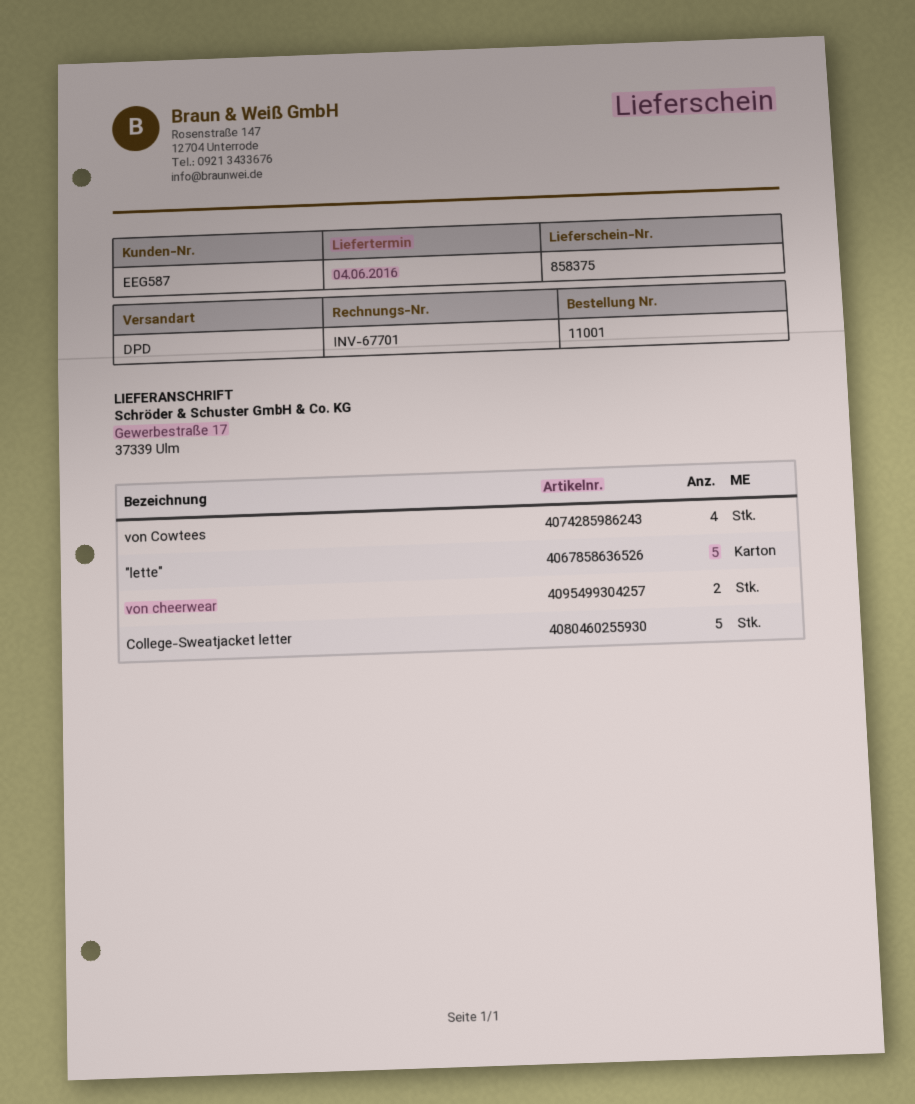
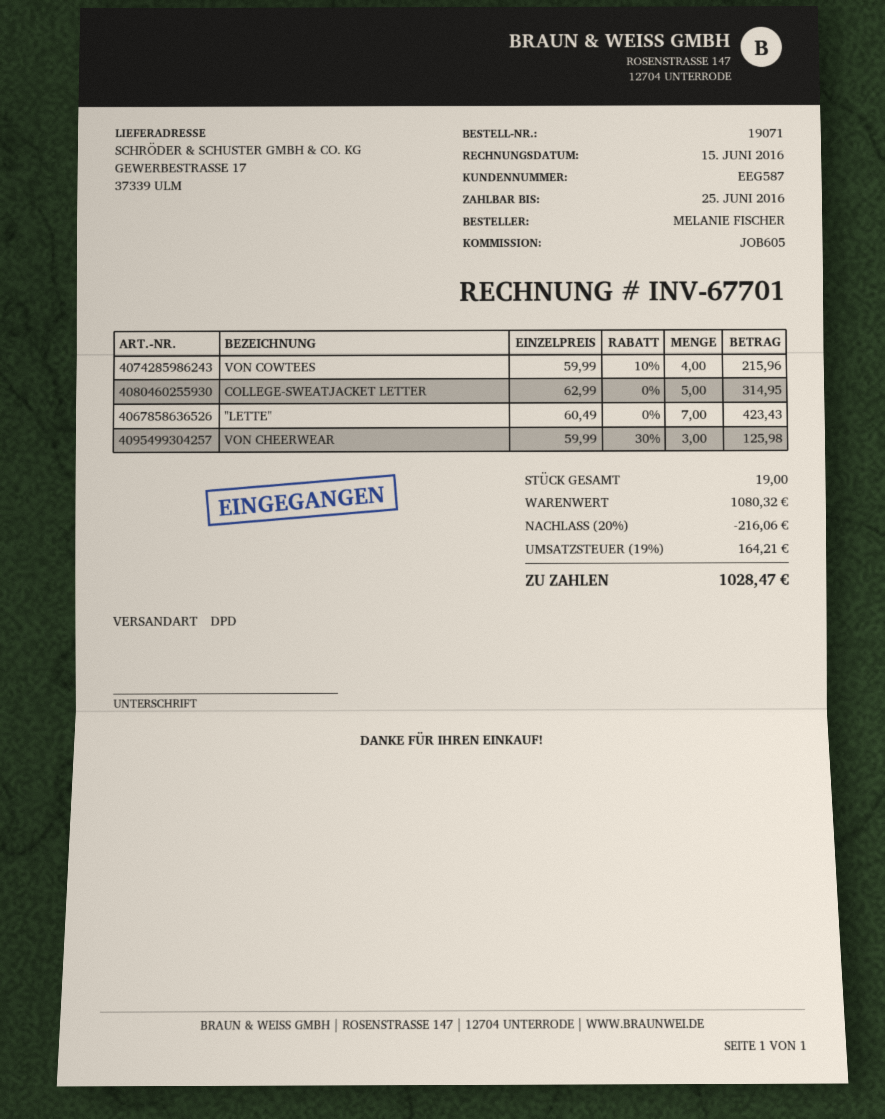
order number: 11001 -> 19071
"lette": 5 -> 7
von cheerwear: 2 -> 3

